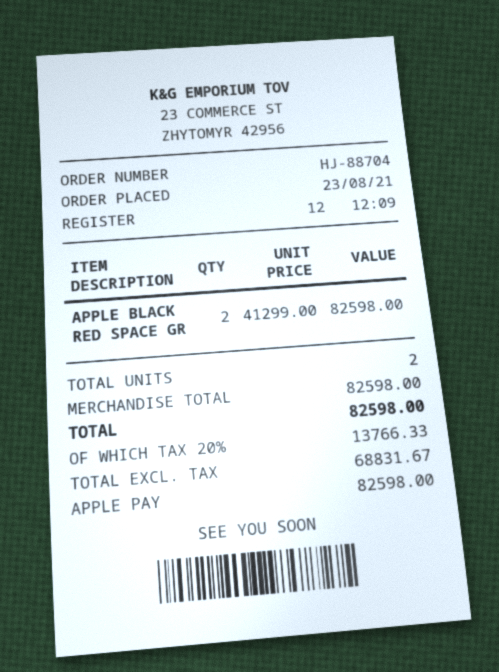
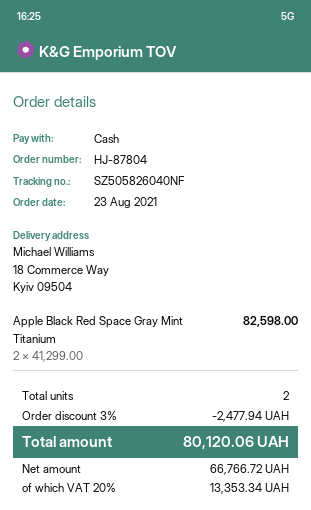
order number: HJ-88704 -> HJ-87804
payment method: Apple Pay -> cash
discount: none -> 3% = 2477.94
net: 68831.67 -> 66766.72
tax: 20% = 13766.33 -> 20% = 13353.34
total: 82598.00 -> 80120.06

